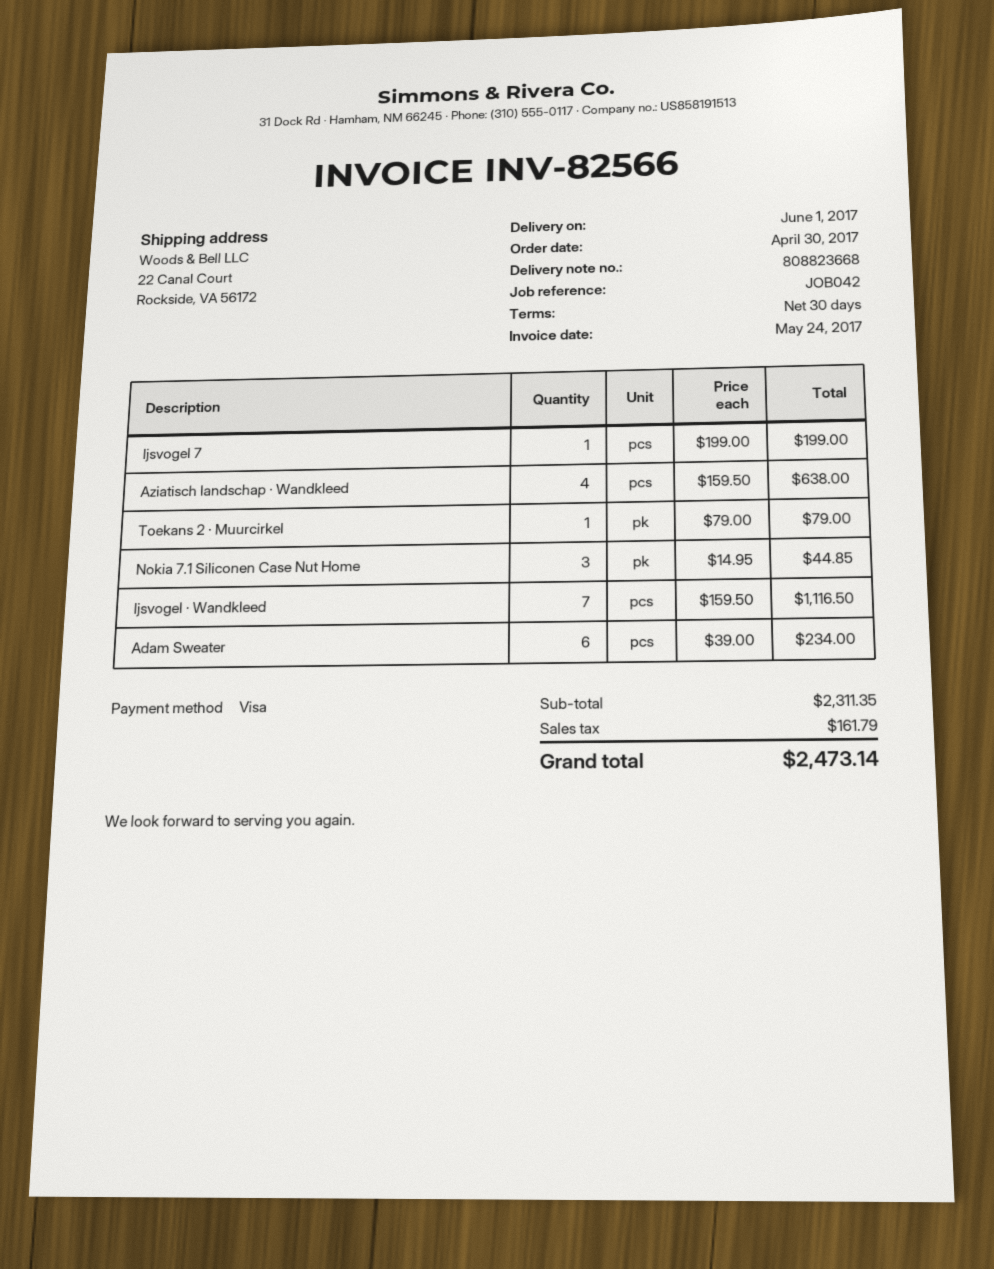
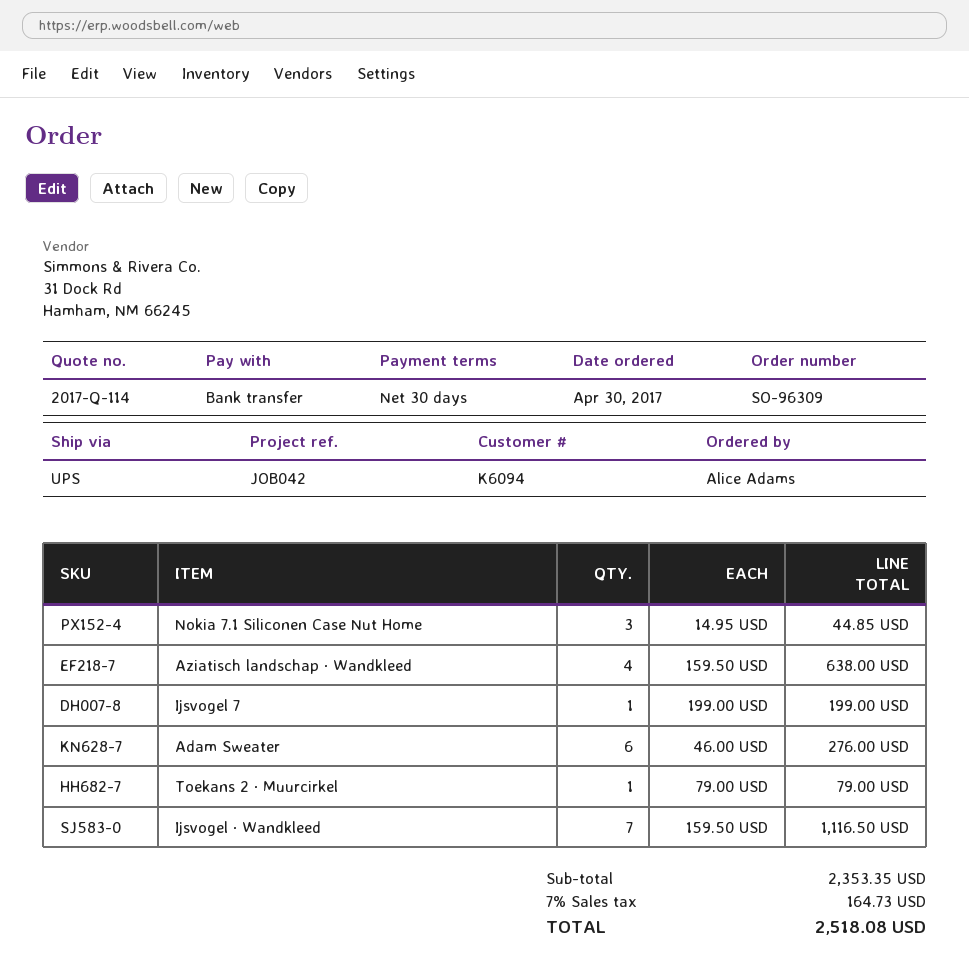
payment method: Visa -> bank transfer
Adam Sweater: 6 x 39.00 = 234.00 -> 6 x 46.00 = 276.00
subtotal: 2311.35 -> 2353.35
tax: 161.79 -> 164.73
total: 2473.14 -> 2518.08

